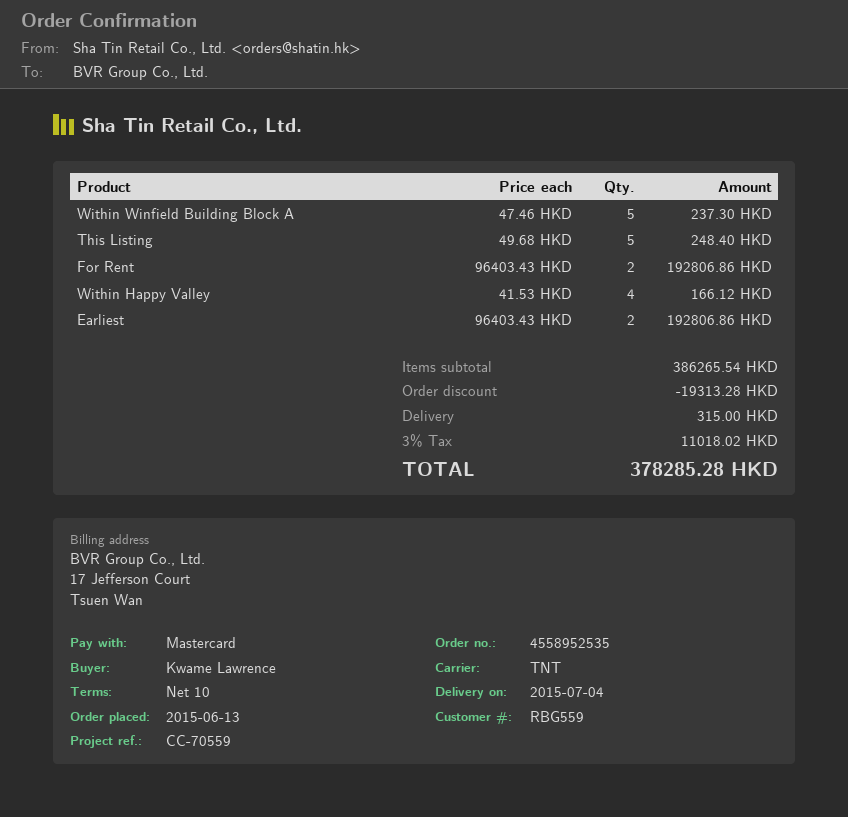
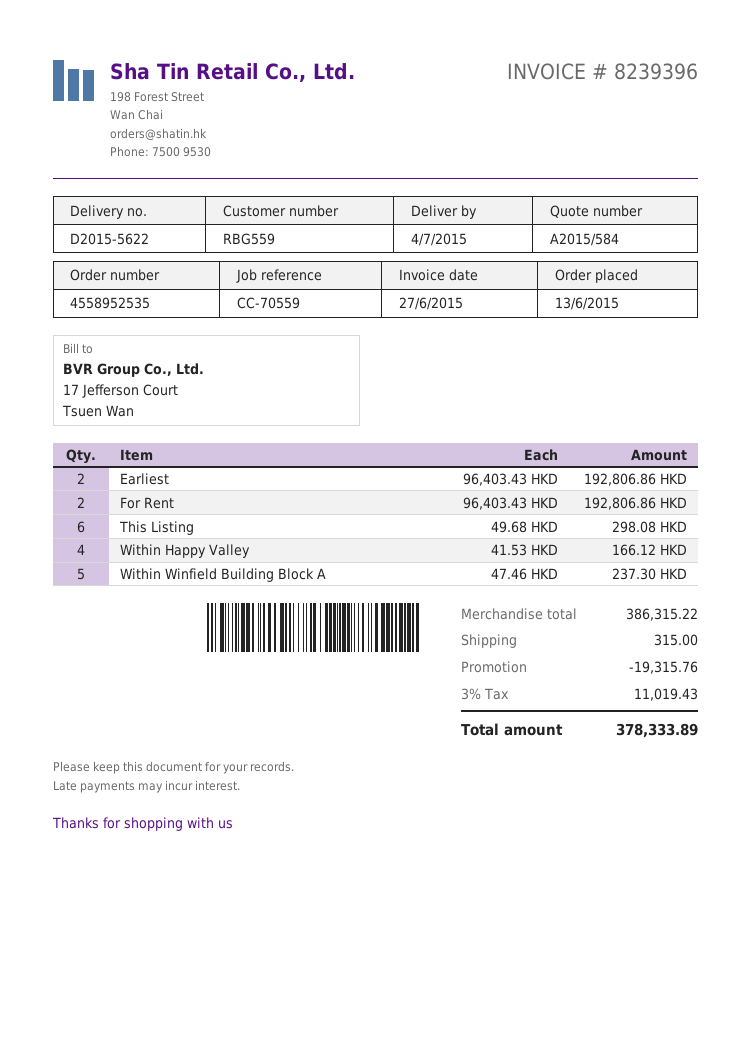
This Listing: 5 x 49.68 = 248.40 -> 6 x 49.68 = 298.08
subtotal: 386265.54 -> 386315.22
discount: 19313.28 -> 19315.76
tax: 3% = 11018.02 -> 3% = 11019.43
total: 378285.28 -> 378333.89

